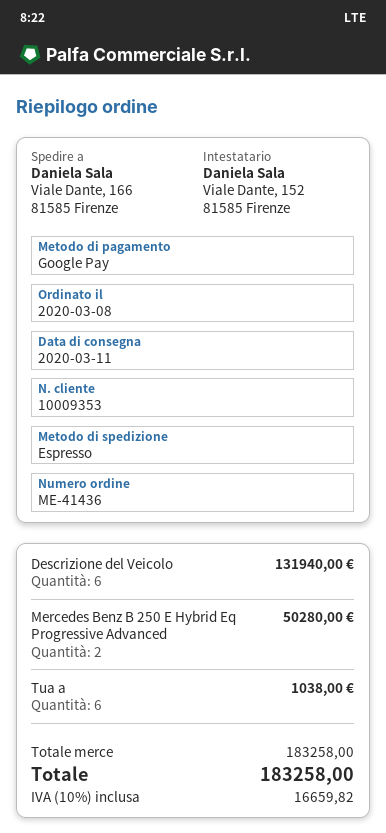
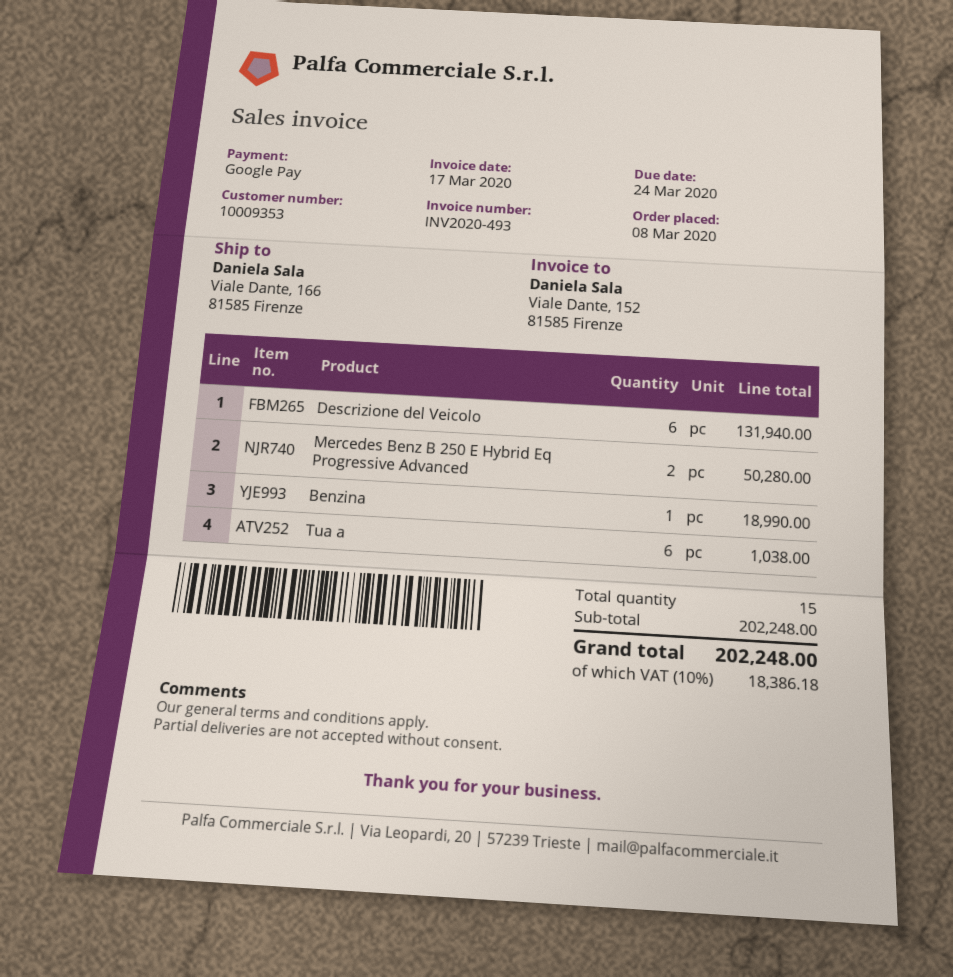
Benzina: none -> 1 for 18990.00
subtotal: 183258.00 -> 202248.00
tax: 10% = 16659.82 -> 10% = 18386.18
total: 183258.00 -> 202248.00

